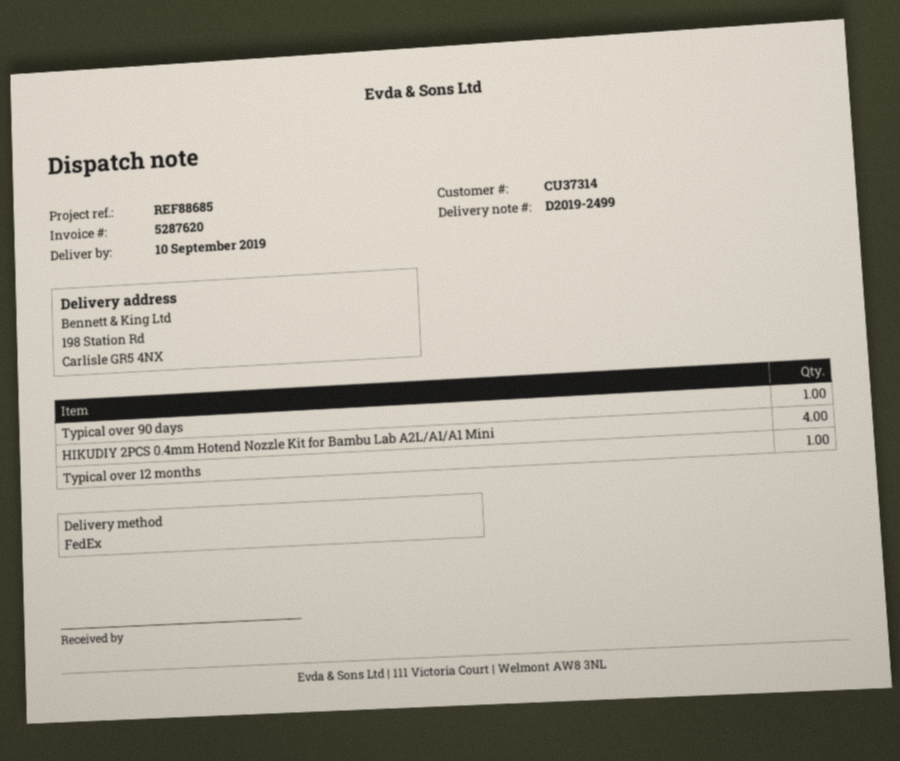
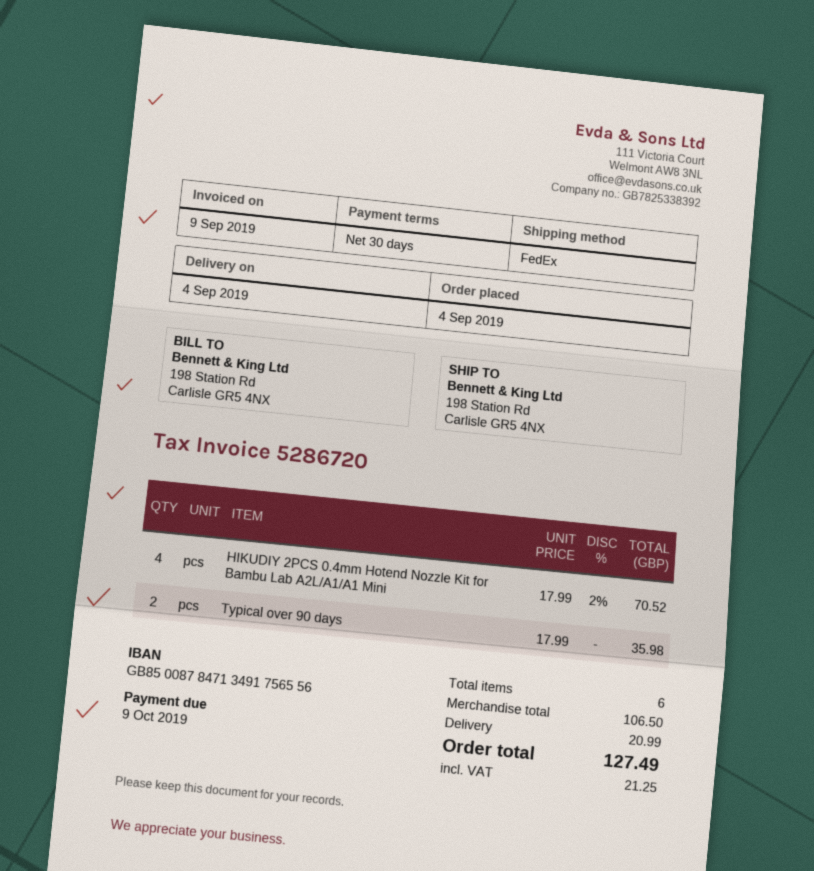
delivery date: 2019-09-10 -> 2019-09-04
invoice number: 5287620 -> 5286720
Typical over 90 days: 1 -> 2
Typical over 12 months: 1 -> none

